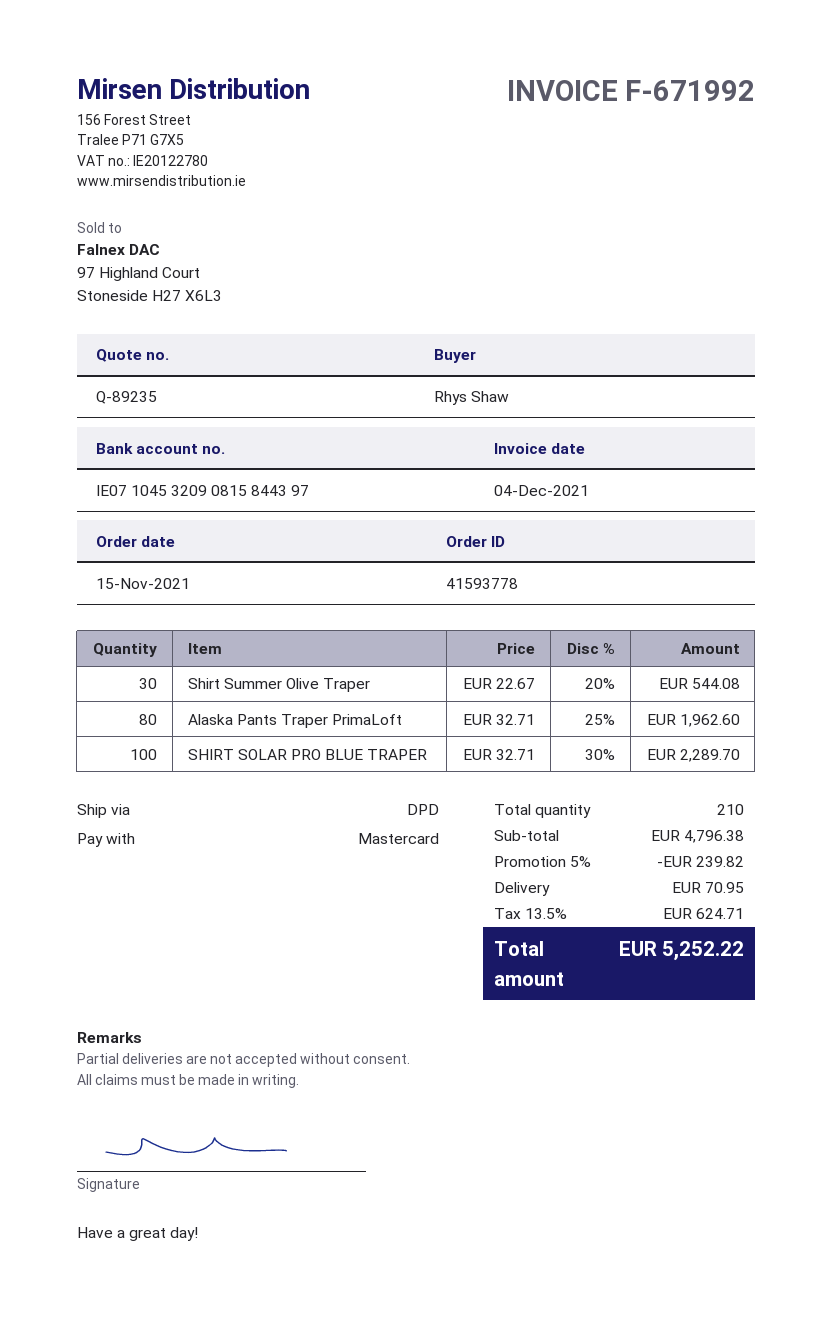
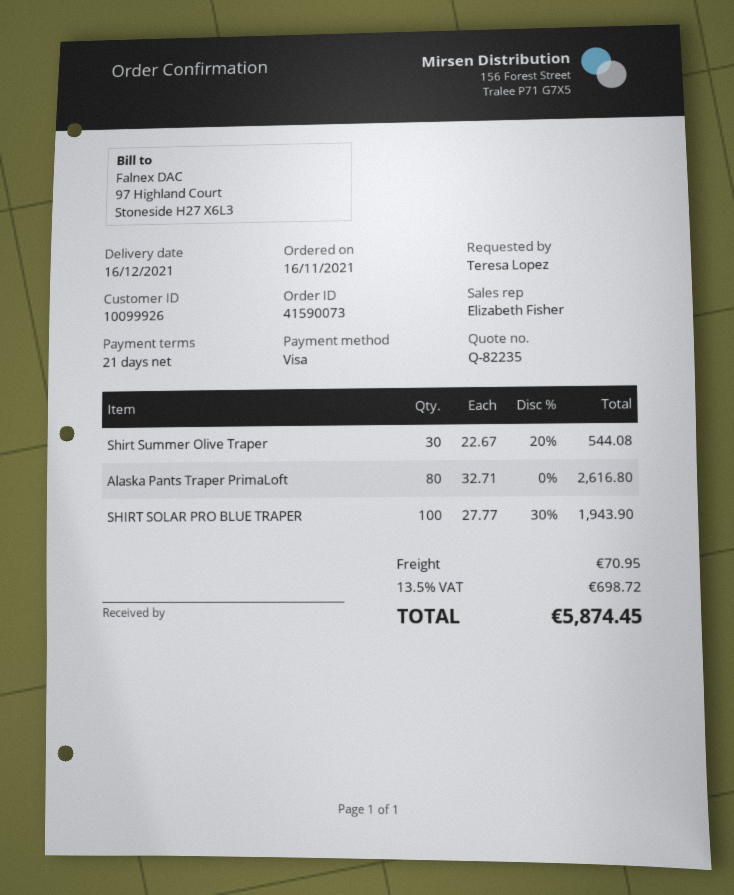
quote number: Q-89235 -> Q-82235
order number: 41593778 -> 41590073
order date: 2021-11-15 -> 2021-11-16
ordered by: Rhys Shaw -> Teresa Lopez
payment method: Mastercard -> Visa
Alaska Pants Traper PrimaLoft: 80 x 32.71 - 25% = 1962.60 -> 80 x 32.71 = 2616.80
SHIRT SOLAR PRO BLUE TRAPER: 100 x 32.71 - 30% = 2289.70 -> 100 x 27.77 - 30% = 1943.90
discount: 5% = 239.82 -> none
tax: 13.5% = 624.71 -> 13.5% = 698.72
total: 5252.22 -> 5874.45

